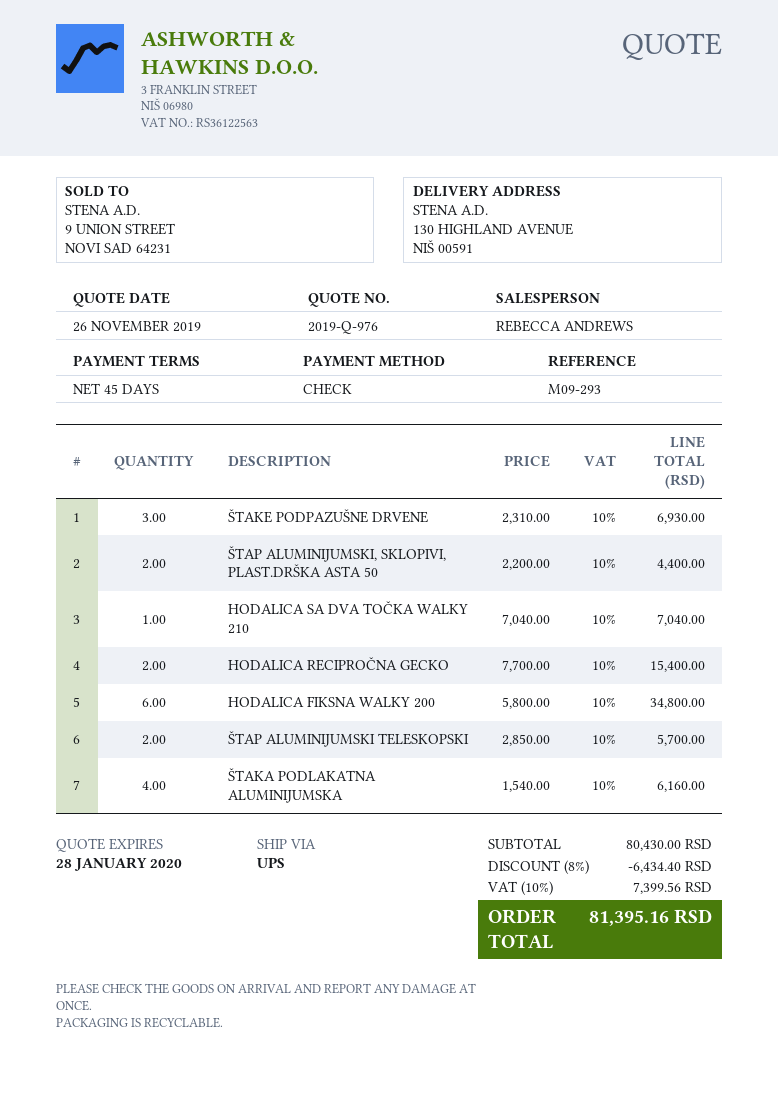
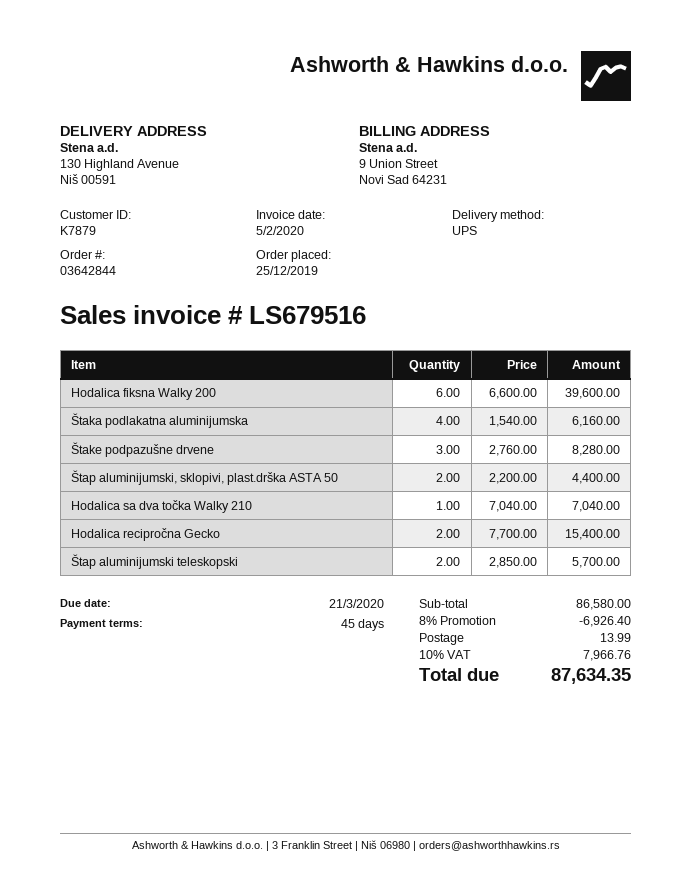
ŠTAKE PODPAZUŠNE DRVENE: 3 x 2310.00 = 6930.00 -> 3 x 2760.00 = 8280.00
HODALICA FIKSNA WALKY 200: 6 x 5800.00 = 34800.00 -> 6 x 6600.00 = 39600.00
subtotal: 80430.00 -> 86580.00
discount: 8% = 6434.40 -> 8% = 6926.40
shipping: none -> 13.99
tax: 10% = 7399.56 -> 10% = 7966.76
total: 81395.16 -> 87634.35

